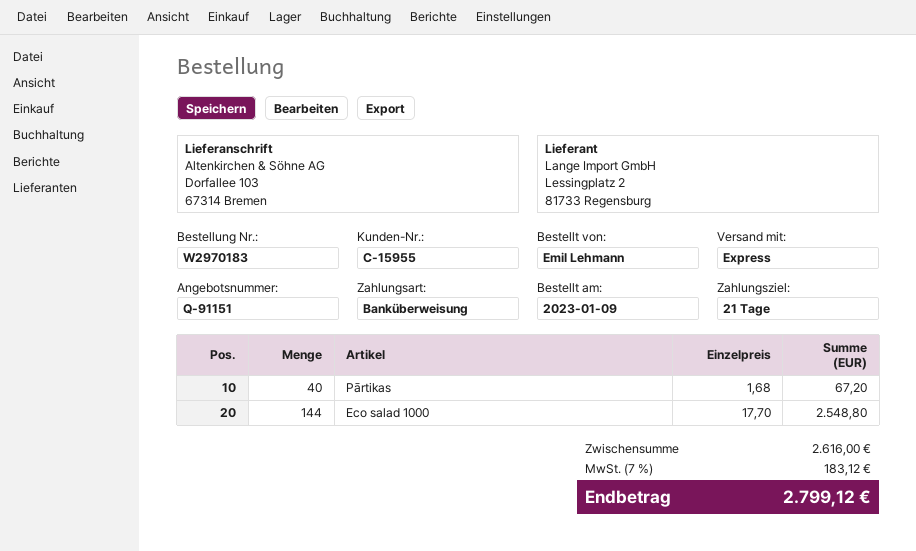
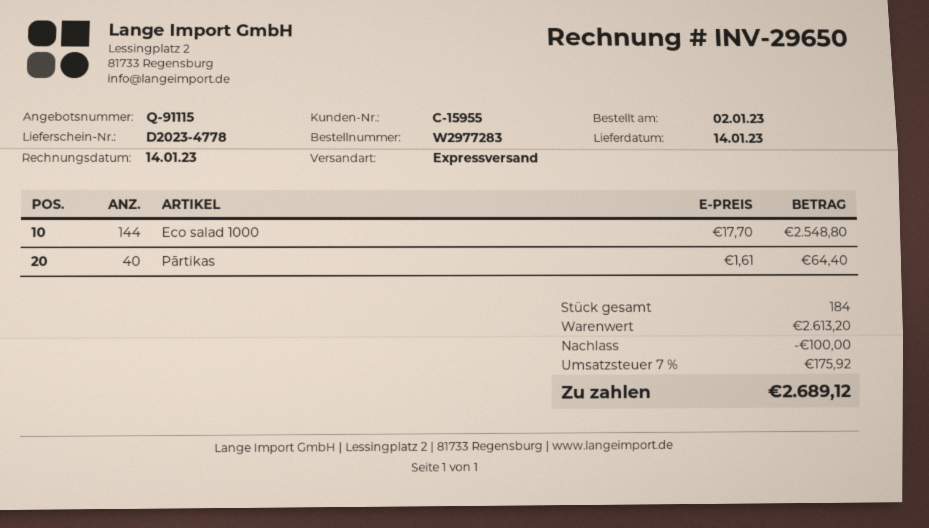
quote number: Q-91151 -> Q-91115
order number: W2970183 -> W2977283
order date: 2023-01-09 -> 2023-01-02
Pārtikas: 40 x 1.68 = 67.20 -> 40 x 1.61 = 64.40
subtotal: 2616.00 -> 2613.20
discount: none -> 100.00
tax: 7% = 183.12 -> 7% = 175.92
total: 2799.12 -> 2689.12

